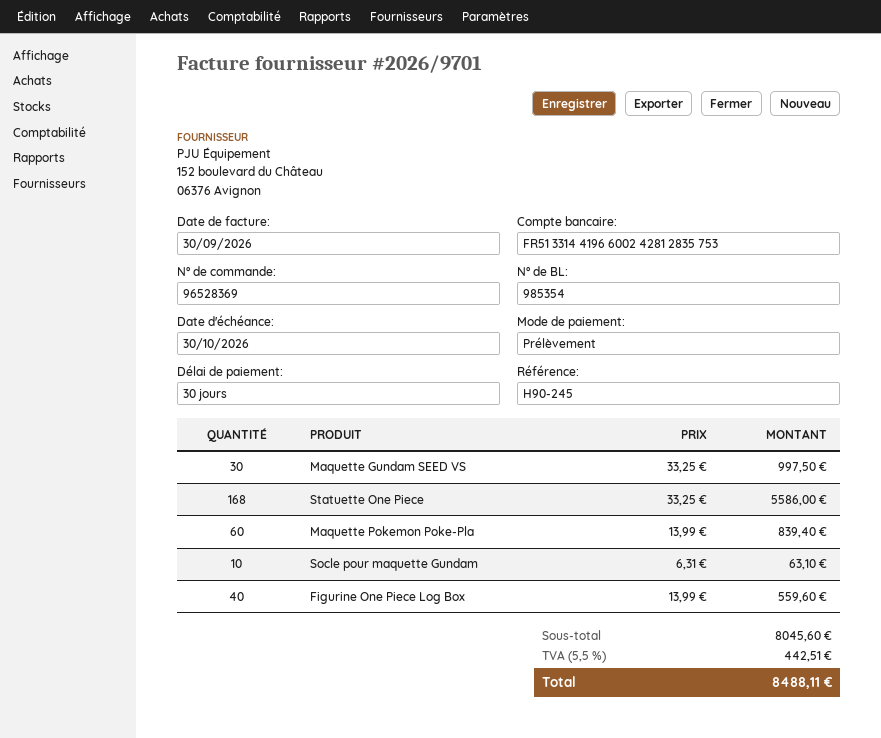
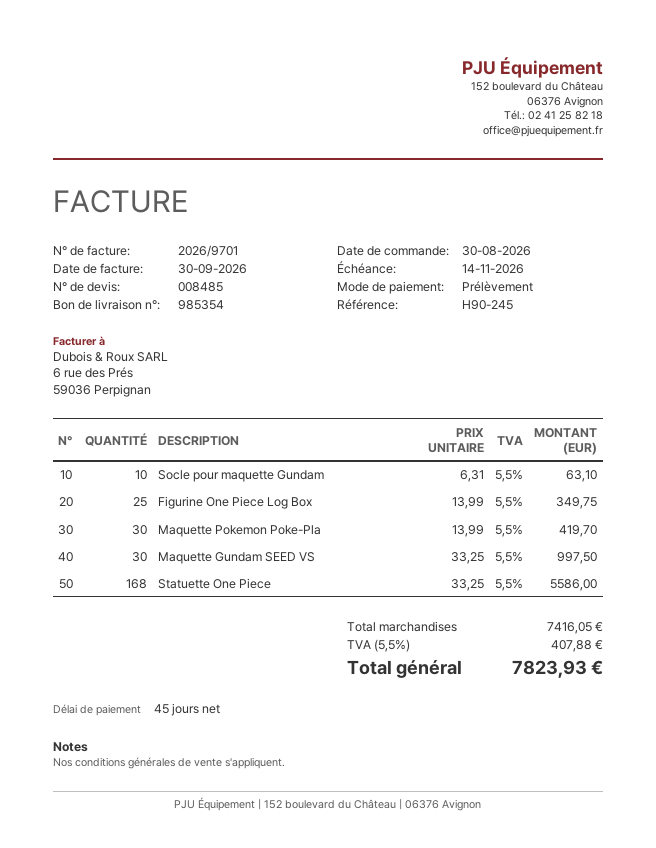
payment terms: 30 days -> 45 days
due date: 2026-10-30 -> 2026-11-14
Maquette Pokemon Poke-Pla: 60 x 13.99 = 839.40 -> 30 x 13.99 = 419.70
Figurine One Piece Log Box: 40 x 13.99 = 559.60 -> 25 x 13.99 = 349.75
subtotal: 8045.60 -> 7416.05
tax: 5.5% = 442.51 -> 5.5% = 407.88
total: 8488.11 -> 7823.93

